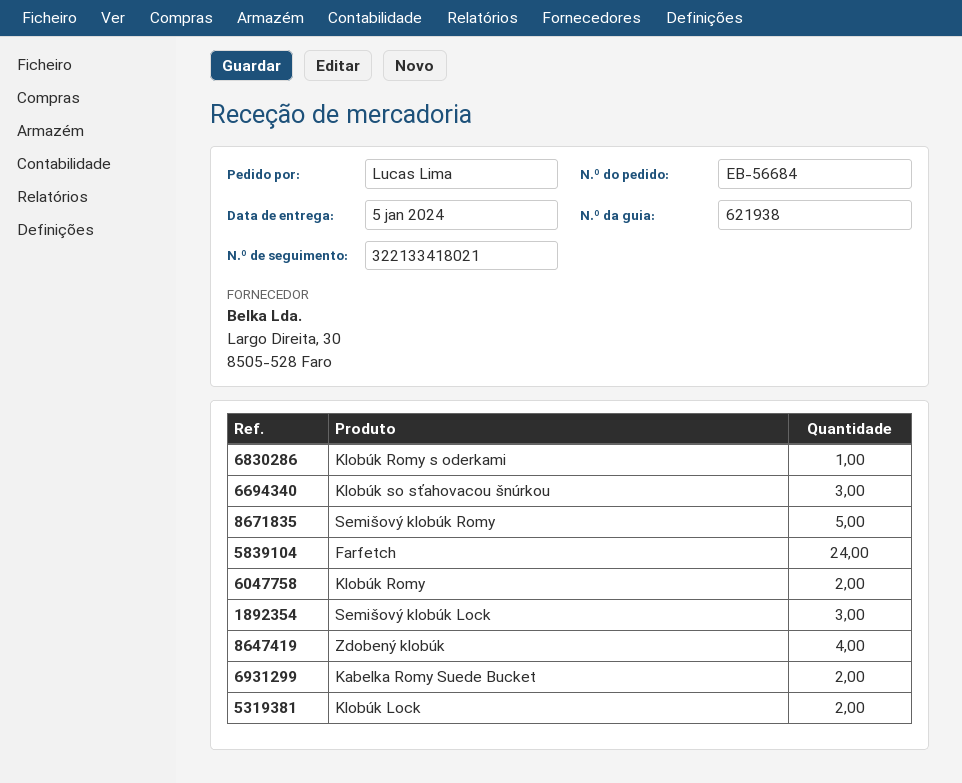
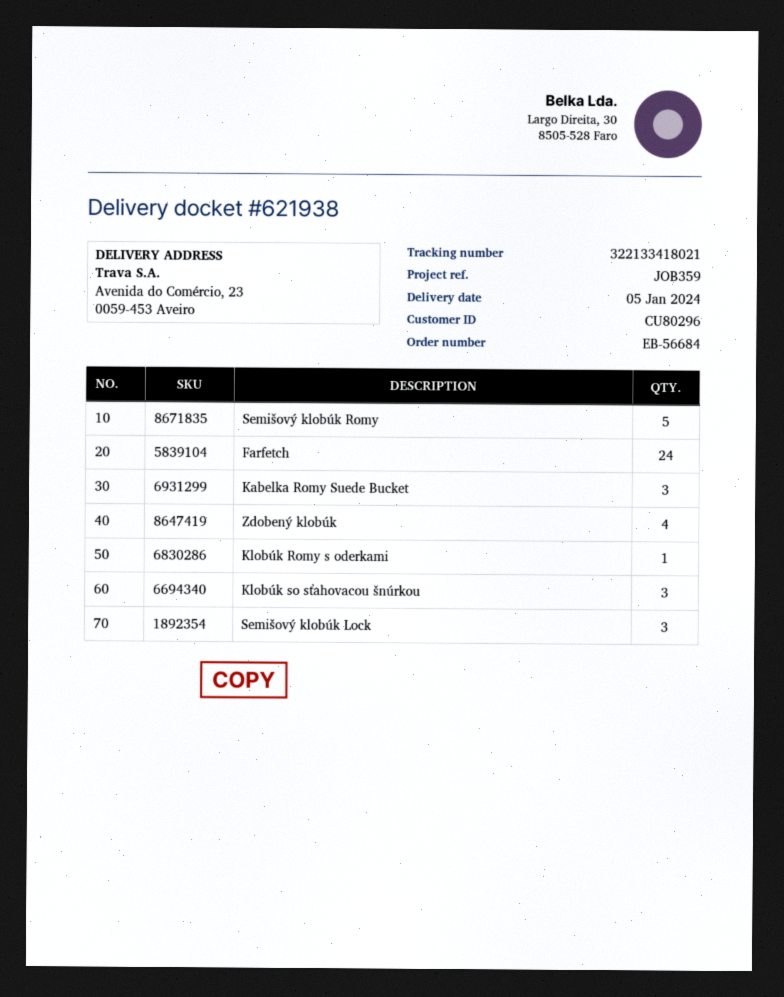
Klobúk Romy: 2 -> none
Kabelka Romy Suede Bucket: 2 -> 3
Klobúk Lock: 2 -> none

